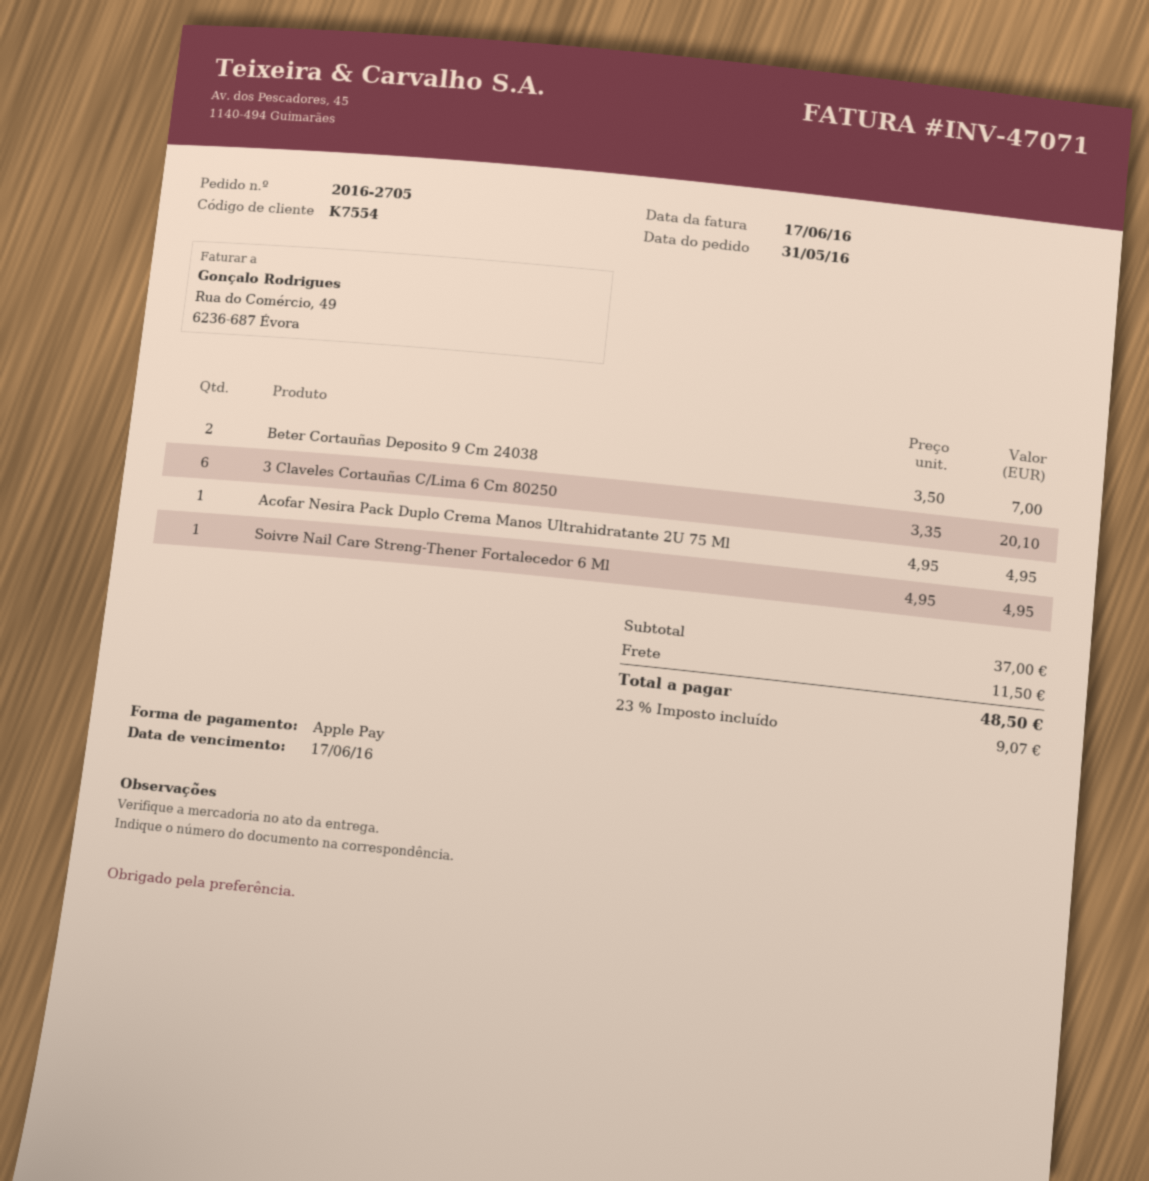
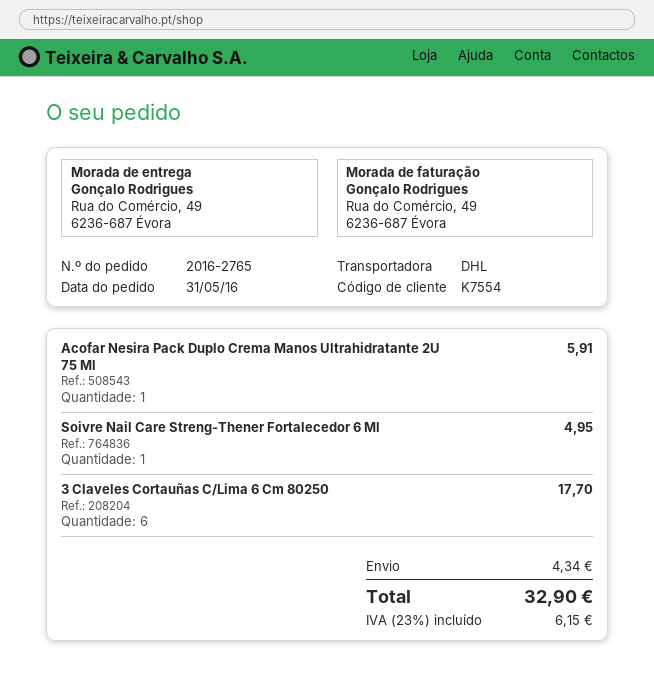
order number: 2016-2705 -> 2016-2765
Beter Cortauñas Deposito 9 Cm 24038: 2 for 7.00 -> none
3 Claveles Cortauñas C/Lima 6 Cm 80250: 6 for 20.10 -> 6 for 17.70
Acofar Nesira Pack Duplo Crema Manos Ultrahidratante 2U 75 Ml: 1 for 4.95 -> 1 for 5.91
shipping: 11.50 -> 4.34
tax: 23% = 9.07 -> 23% = 6.15
total: 48.50 -> 32.90

